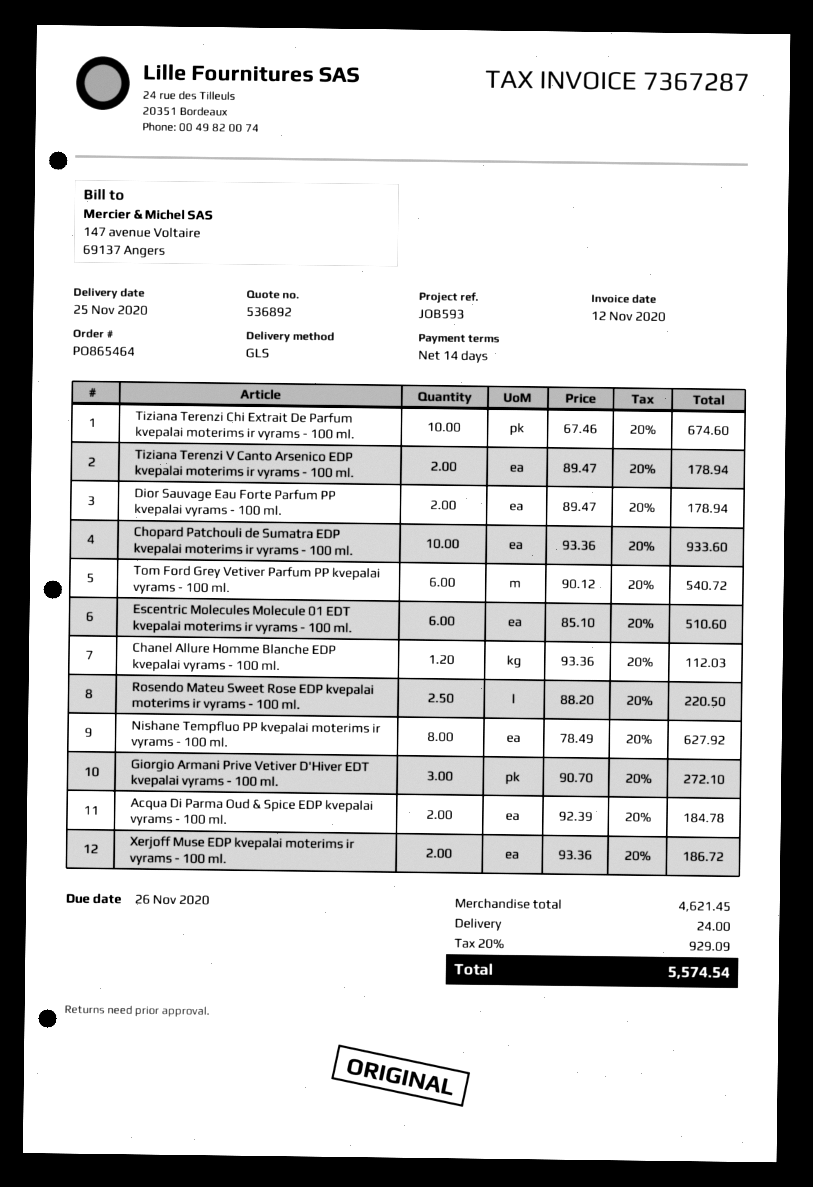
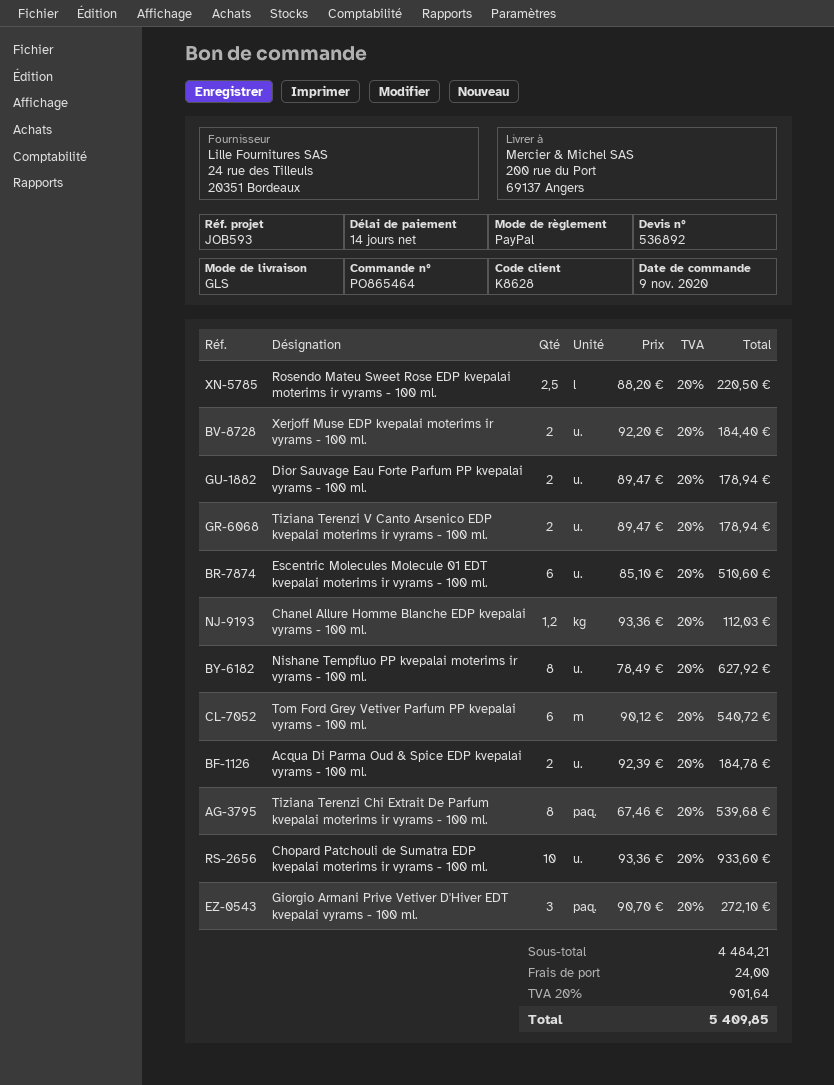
Tiziana Terenzi Chi Extrait De Parfum kvepalai moterims ir vyrams - 100 ml.: 10 x 67.46 = 674.60 -> 8 x 67.46 = 539.68
Xerjoff Muse EDP kvepalai moterims ir vyrams - 100 ml.: 2 x 93.36 = 186.72 -> 2 x 92.20 = 184.40
subtotal: 4621.45 -> 4484.21
tax: 20% = 929.09 -> 20% = 901.64
total: 5574.54 -> 5409.85

